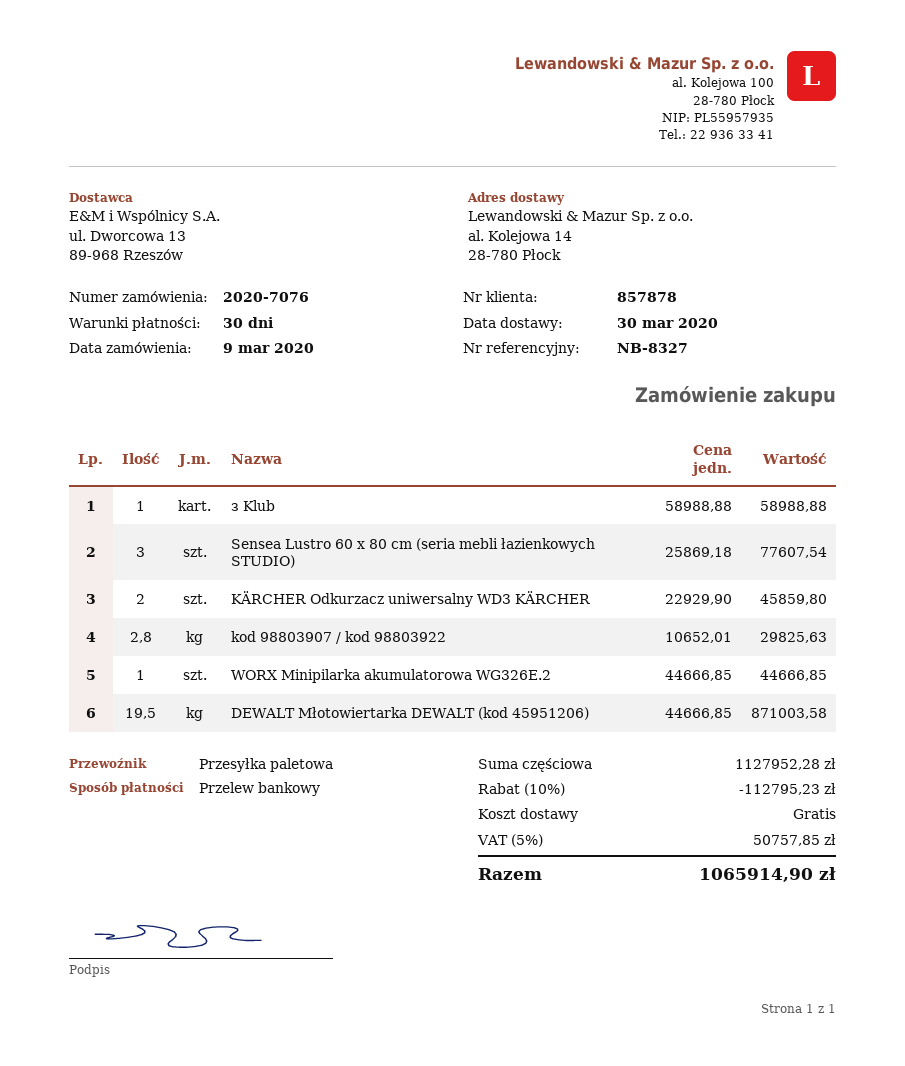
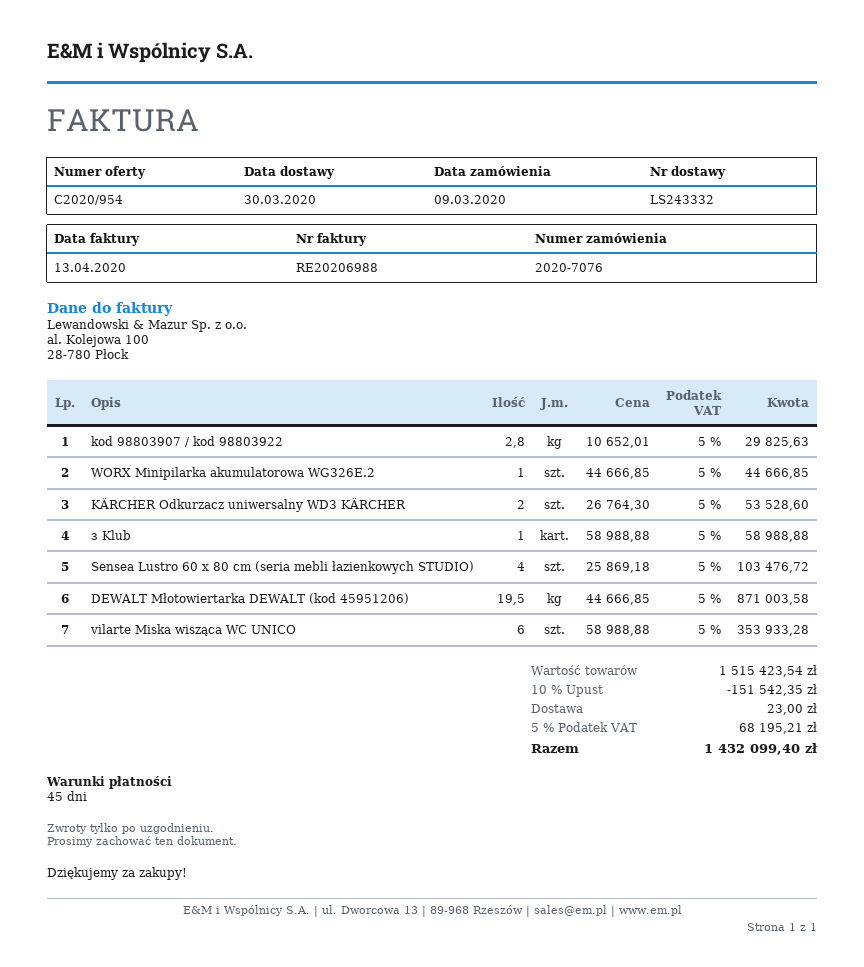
payment terms: 30 days -> 45 days
Sensea Lustro 60 x 80 cm (seria mebli łazienkowych STUDIO): 3 x 25869.18 = 77607.54 -> 4 x 25869.18 = 103476.72
KÄRCHER Odkurzacz uniwersalny WD3 KÄRCHER: 2 x 22929.90 = 45859.80 -> 2 x 26764.30 = 53528.60
vilarte Miska wisząca WC UNICO: none -> 6 x 58988.88 = 353933.28
subtotal: 1127952.28 -> 1515423.54
discount: 10% = 112795.23 -> 10% = 151542.35
shipping: 0.00 -> 23.00
tax: 5% = 50757.85 -> 5% = 68195.21
total: 1065914.90 -> 1432099.40

